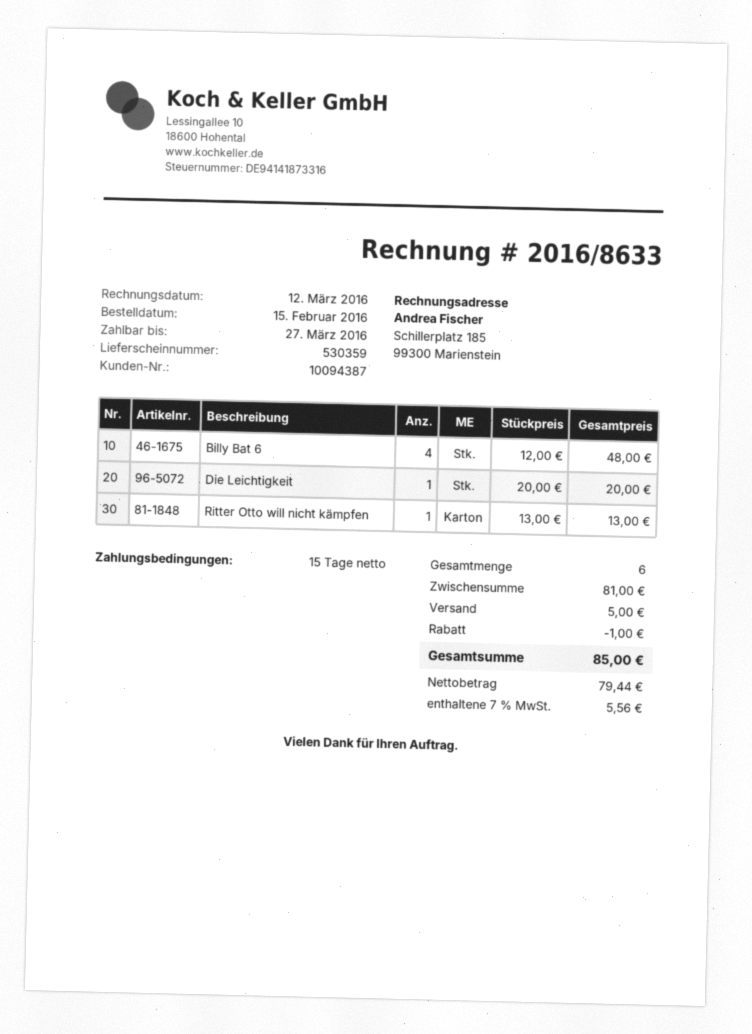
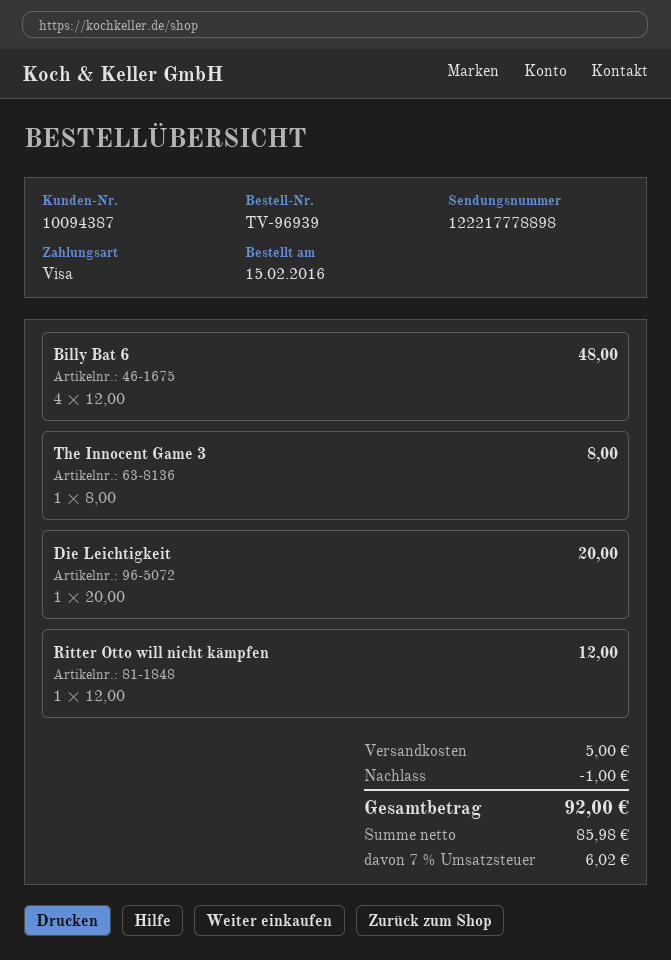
Ritter Otto will nicht kämpfen: 1 x 13.00 = 13.00 -> 1 x 12.00 = 12.00
The Innocent Game 3: none -> 1 x 8.00 = 8.00
net: 79.44 -> 85.98
tax: 7% = 5.56 -> 7% = 6.02
total: 85.00 -> 92.00

